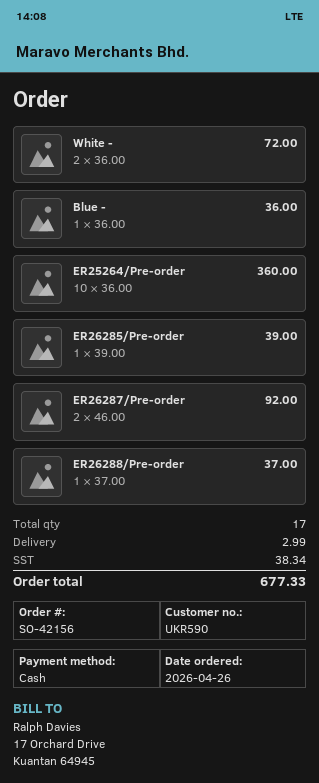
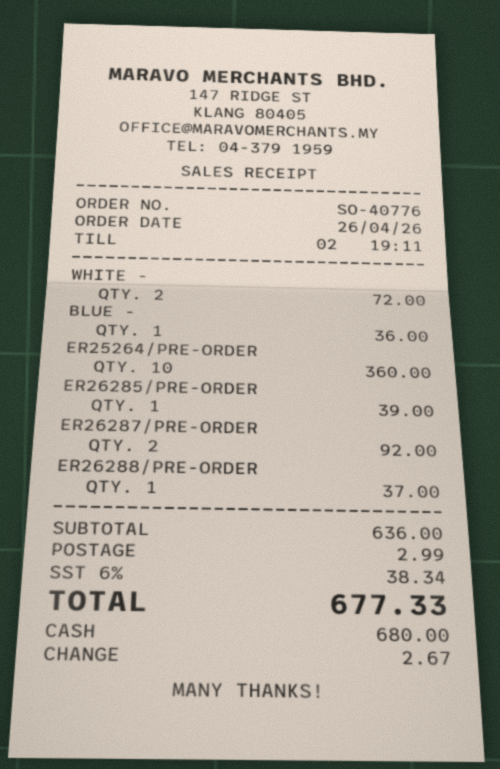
order number: SO-42156 -> SO-40776

